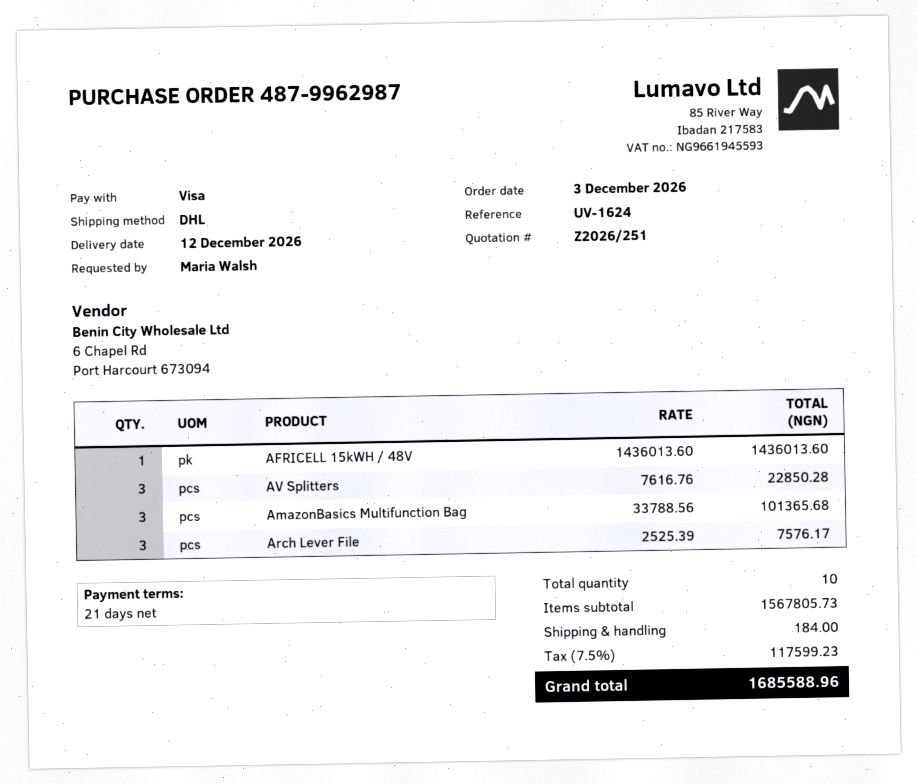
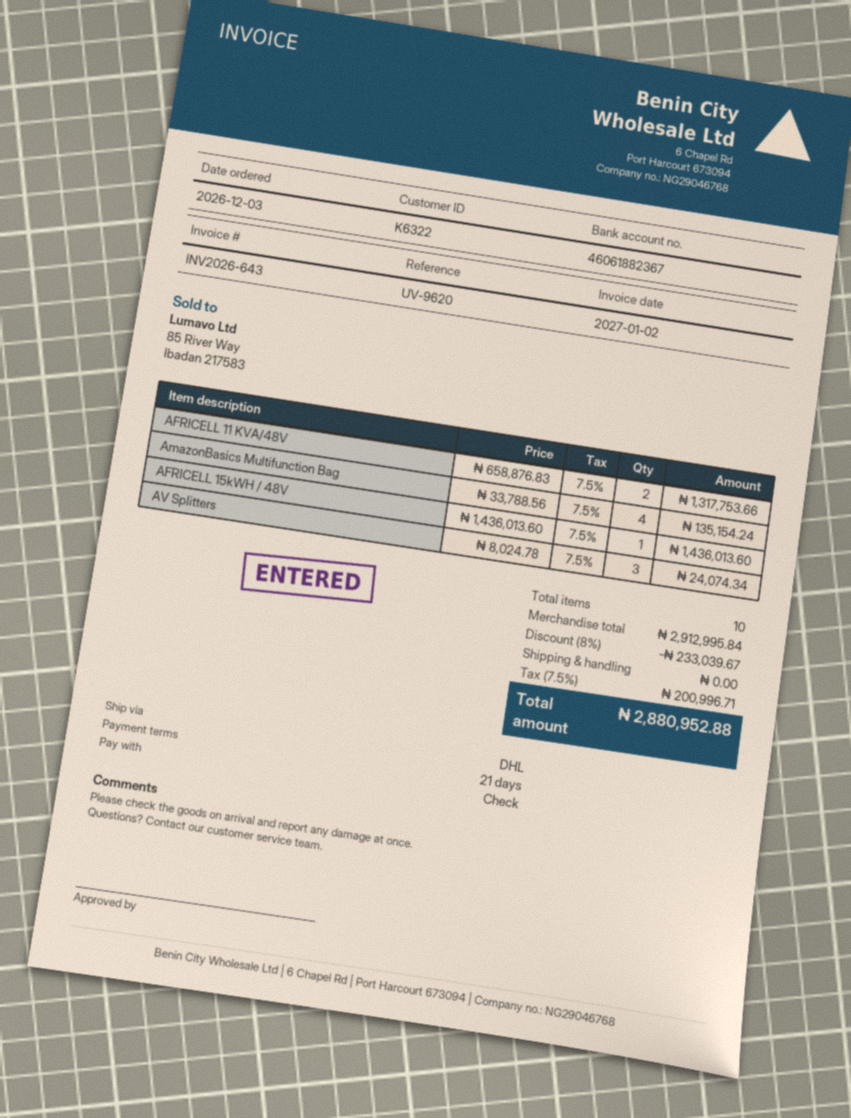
reference: UV-1624 -> UV-9620
payment method: Visa -> cheque
AV Splitters: 3 x 7616.76 = 22850.28 -> 3 x 8024.78 = 24074.34
AmazonBasics Multifunction Bag: 3 x 33788.56 = 101365.68 -> 4 x 33788.56 = 135154.24
Arch Lever File: 3 x 2525.39 = 7576.17 -> none
AFRICELL 11 KVA/48V: none -> 2 x 658876.83 = 1317753.66
subtotal: 1567805.73 -> 2912995.84
discount: none -> 8% = 233039.67
shipping: 184.00 -> 0.00
tax: 7.5% = 117599.23 -> 7.5% = 200996.71
total: 1685588.96 -> 2880952.88

